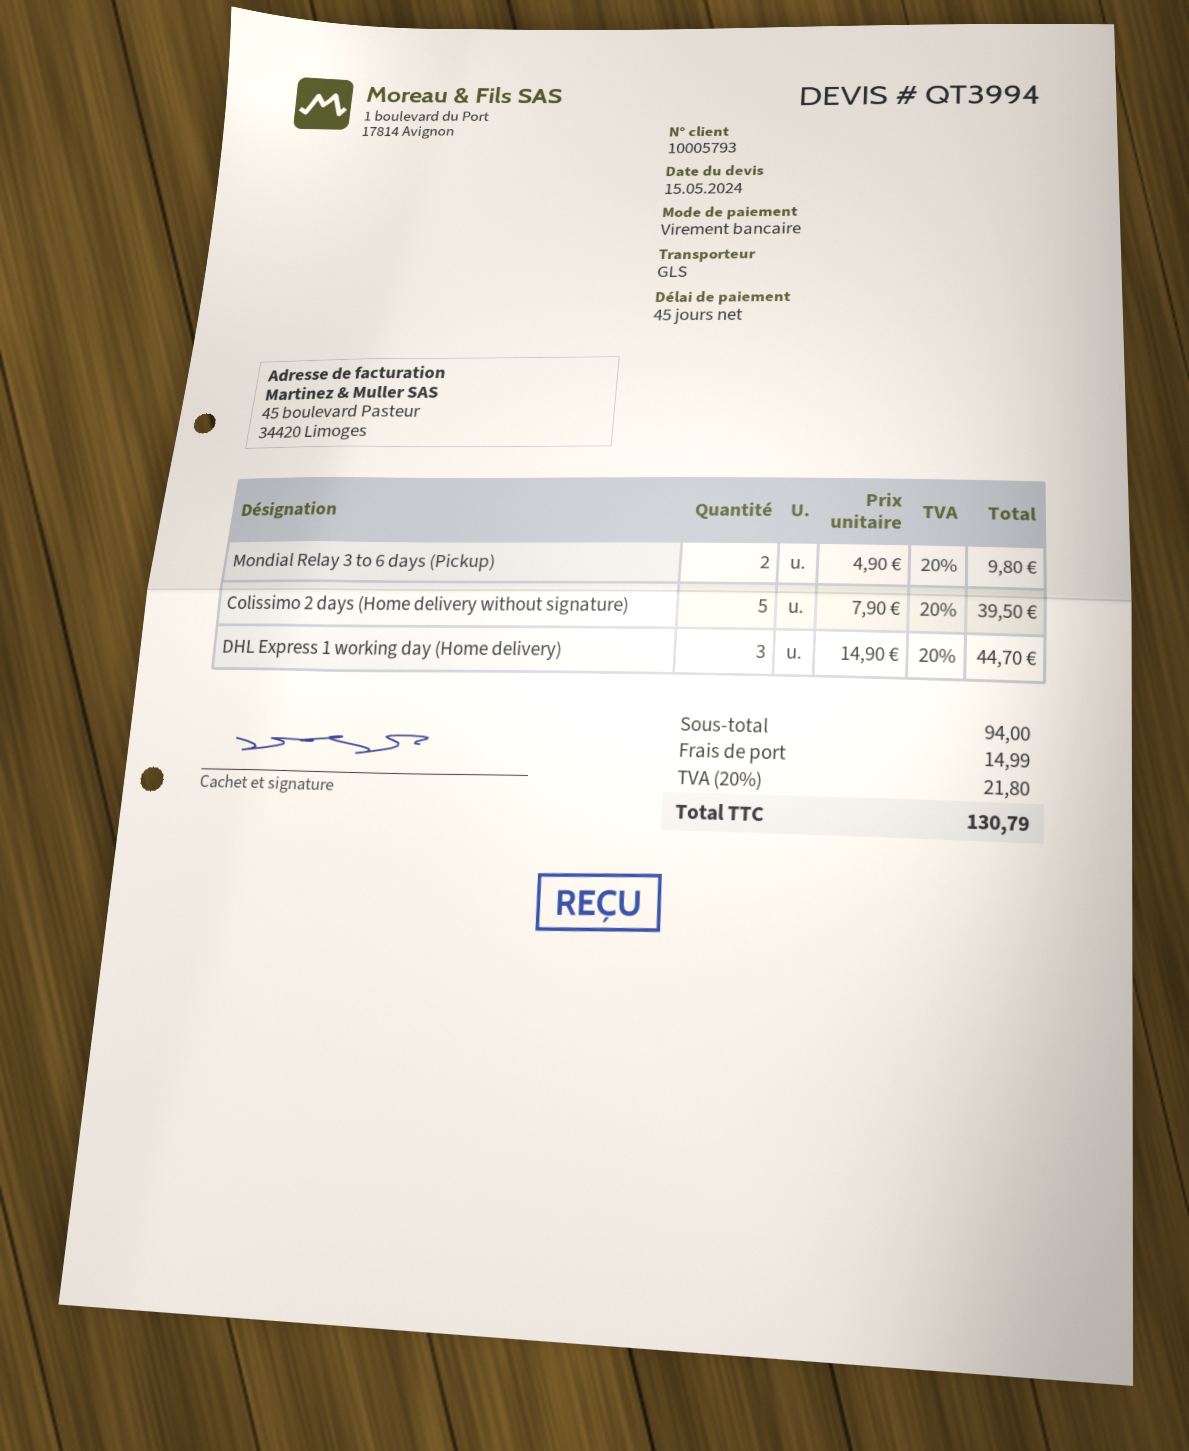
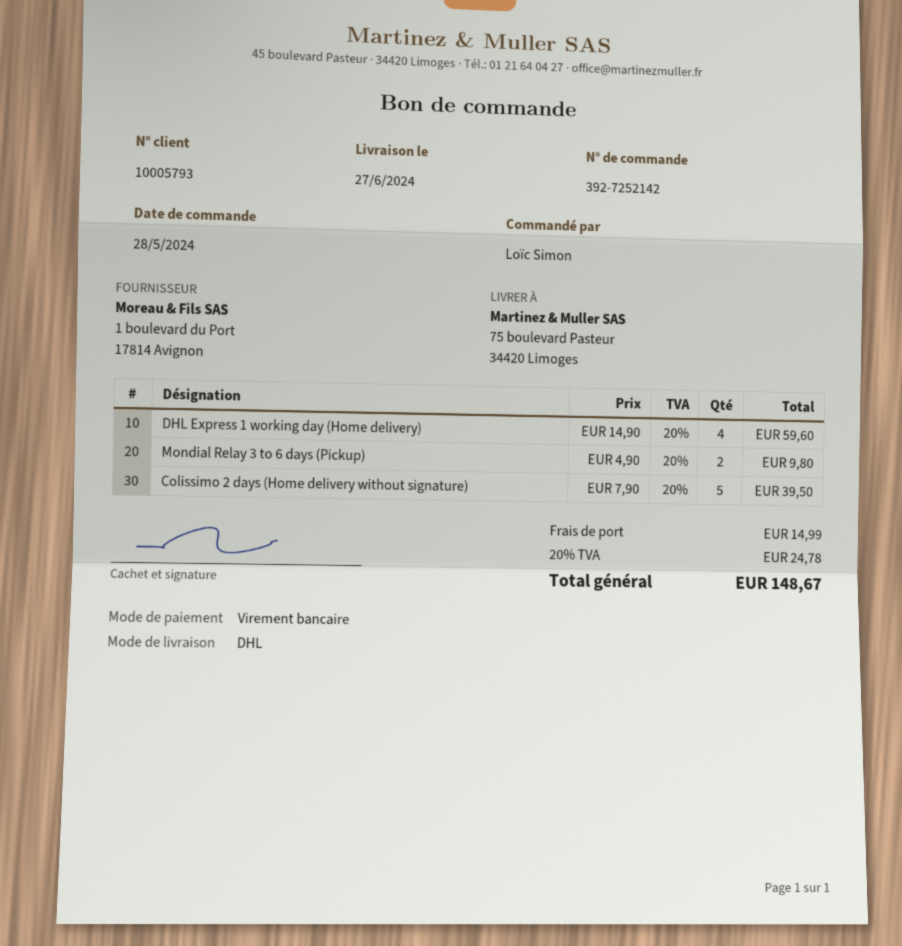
shipping method: GLS -> DHL
DHL Express 1 working day (Home delivery): 3 x 14.90 = 44.70 -> 4 x 14.90 = 59.60
tax: 20% = 21.80 -> 20% = 24.78
total: 130.79 -> 148.67

